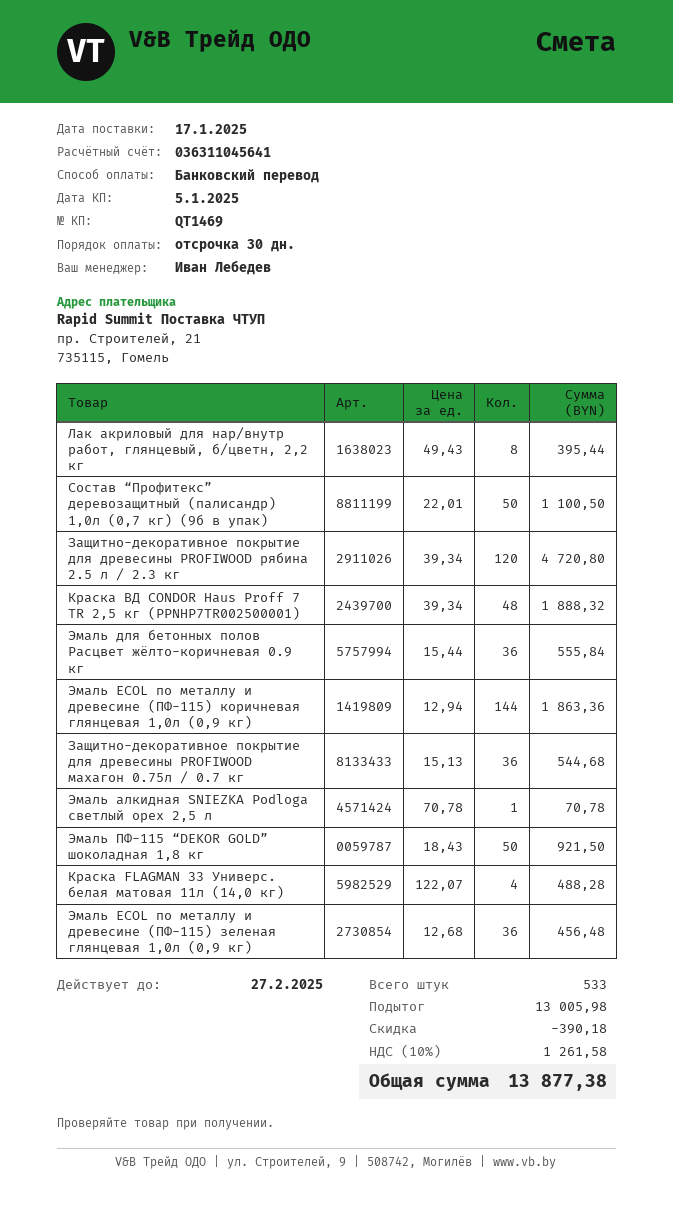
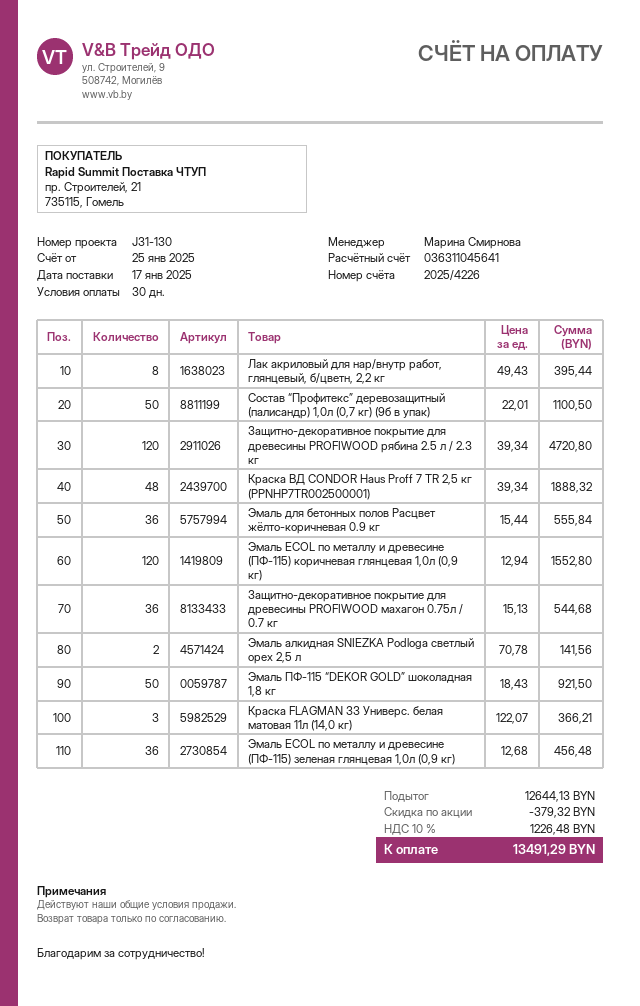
sales rep: Иван Лебедев -> Марина Смирнова
Эмаль ECOL по металлу и древесине (ПФ-115) коричневая глянцевая 1,0л (0,9 кг): 144 x 12.94 = 1863.36 -> 120 x 12.94 = 1552.80
Эмаль алкидная SNIEZKA Podloga светлый орех 2,5 л: 1 x 70.78 = 70.78 -> 2 x 70.78 = 141.56
Краска FLAGMAN 33 Универс. белая матовая 11л (14,0 кг): 4 x 122.07 = 488.28 -> 3 x 122.07 = 366.21
subtotal: 13005.98 -> 12644.13
discount: 390.18 -> 379.32
tax: 10% = 1261.58 -> 10% = 1226.48
total: 13877.38 -> 13491.29

